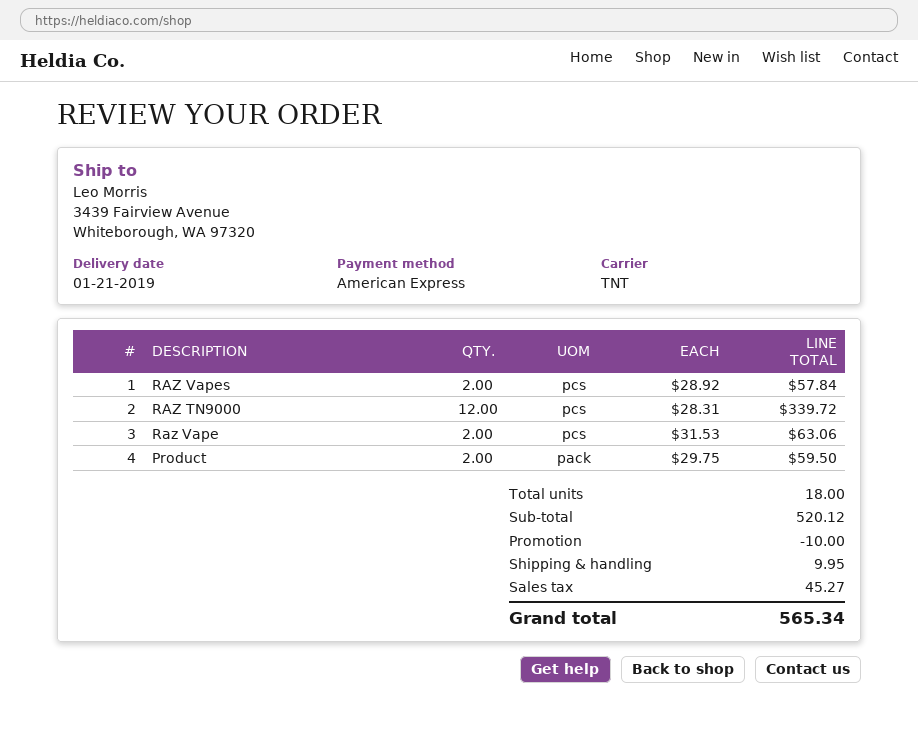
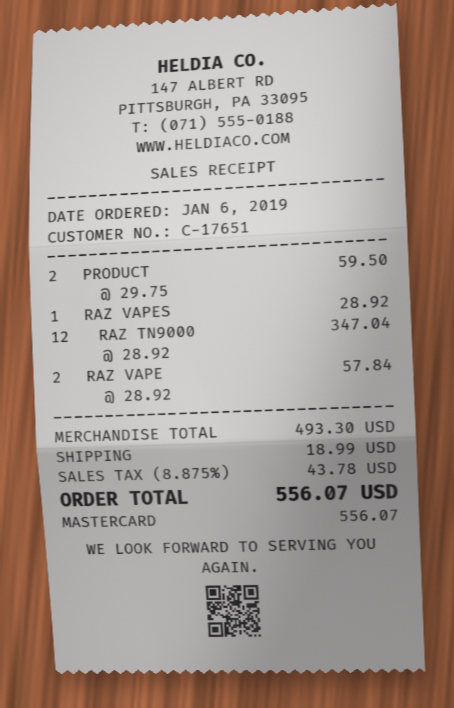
payment method: American Express -> Mastercard
RAZ Vapes: 2 x 28.92 = 57.84 -> 1 x 28.92 = 28.92
RAZ TN9000: 12 x 28.31 = 339.72 -> 12 x 28.92 = 347.04
Raz Vape: 2 x 31.53 = 63.06 -> 2 x 28.92 = 57.84
subtotal: 520.12 -> 493.30
discount: 10.00 -> none
shipping: 9.95 -> 18.99
tax: 45.27 -> 43.78
total: 565.34 -> 556.07

